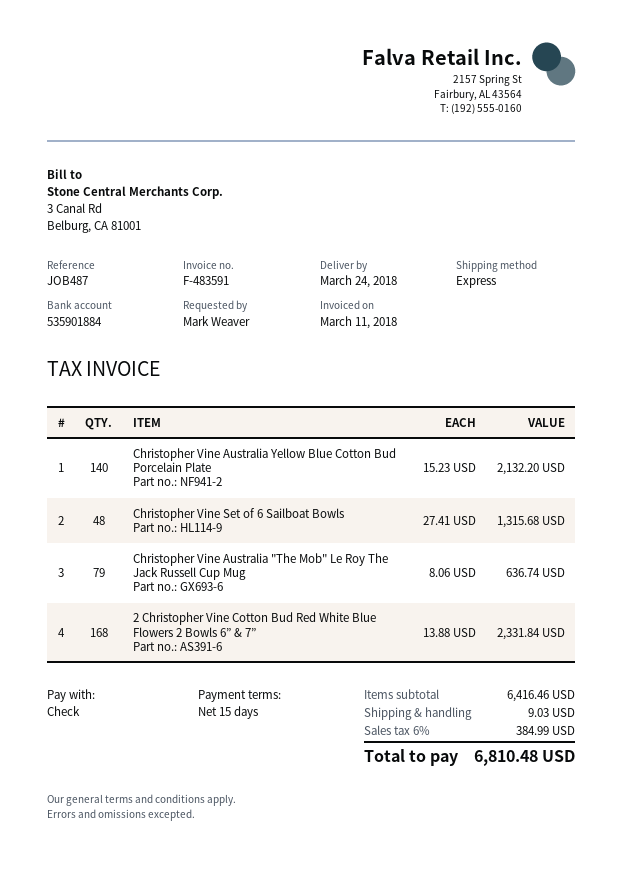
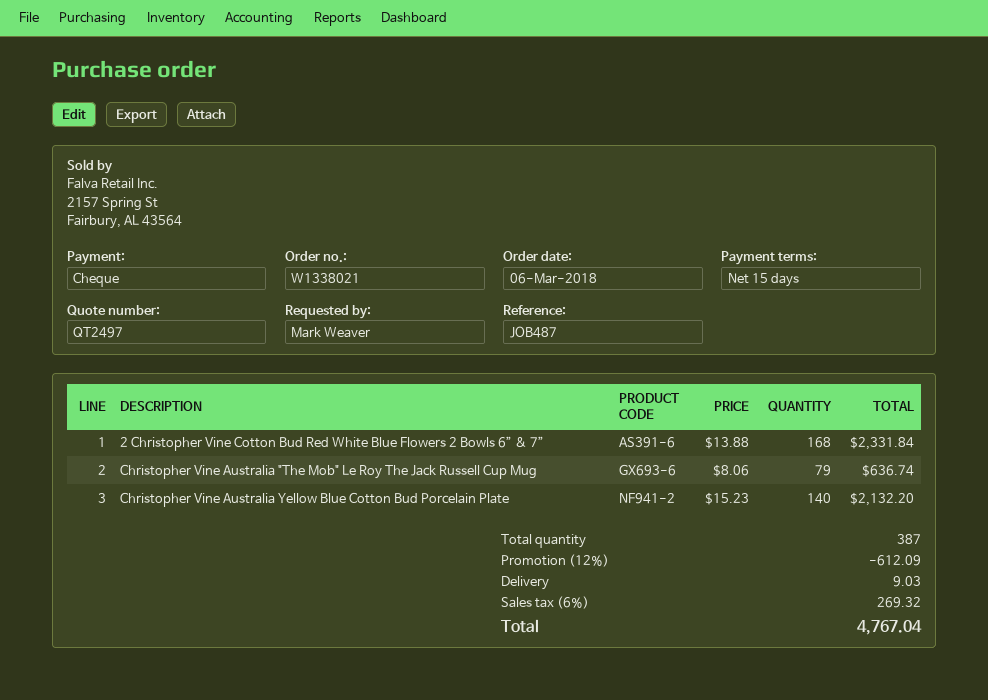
Christopher Vine Set of 6 Sailboat Bowls: 48 x 27.41 = 1315.68 -> none
discount: none -> 12% = 612.09
tax: 6% = 384.99 -> 6% = 269.32
total: 6810.48 -> 4767.04

